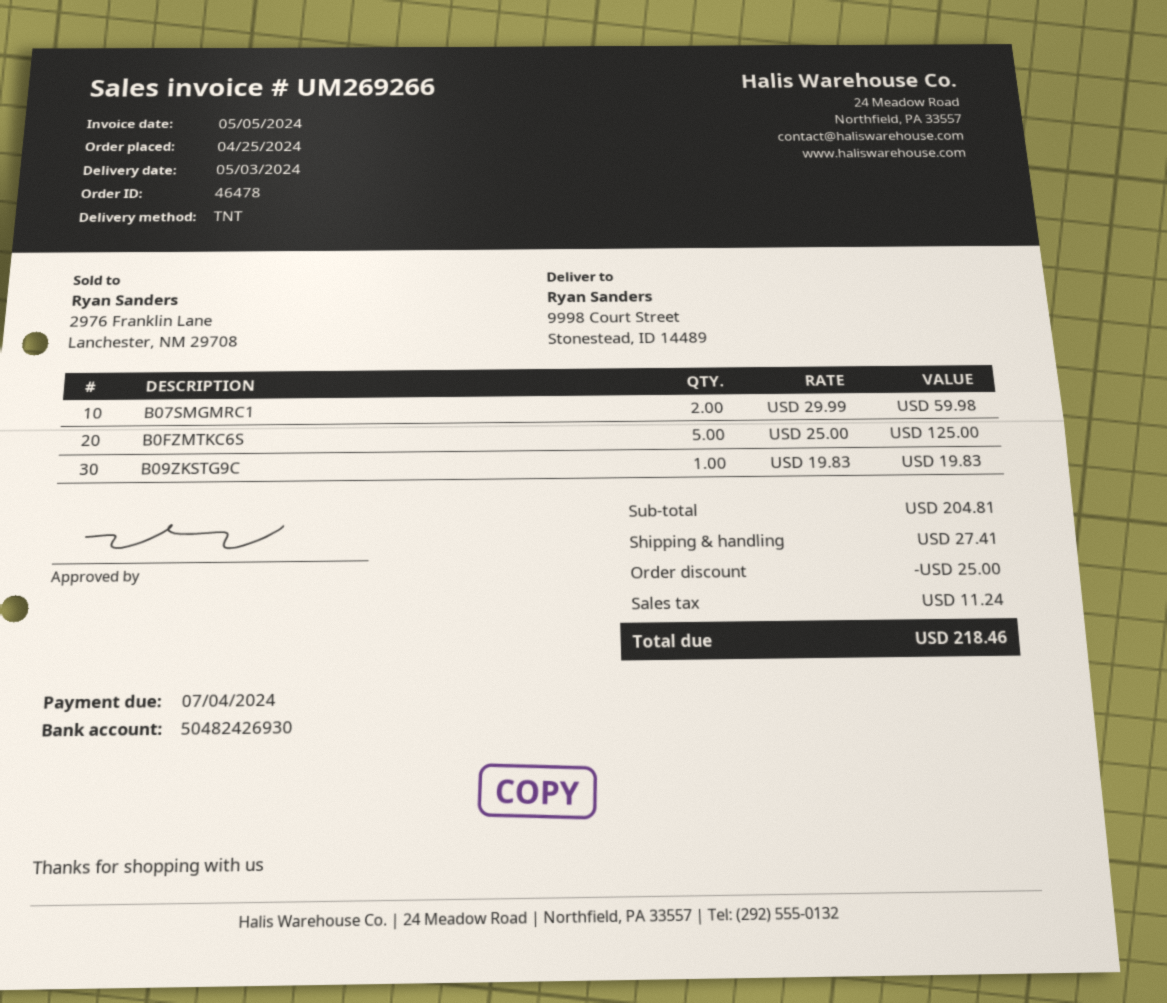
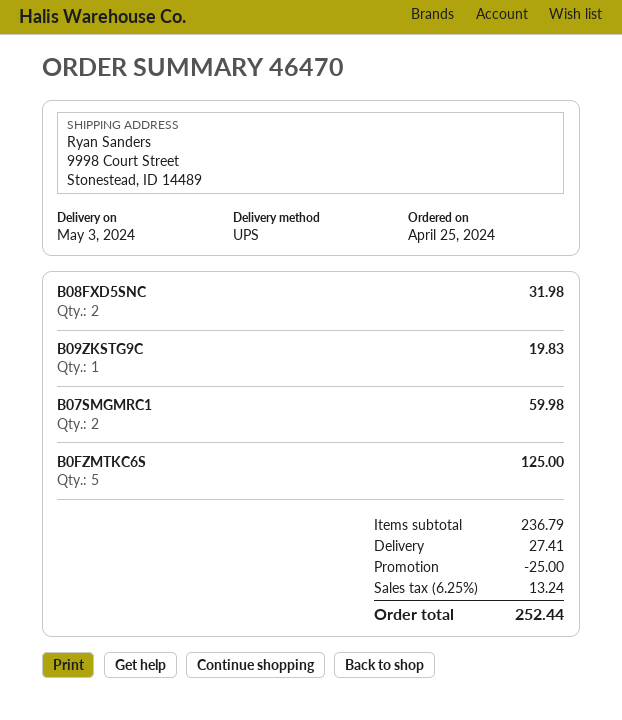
order number: 46478 -> 46470
shipping method: TNT -> UPS
B08FXD5SNC: none -> 2 for 31.98
subtotal: 204.81 -> 236.79
tax: 11.24 -> 13.24
total: 218.46 -> 252.44

